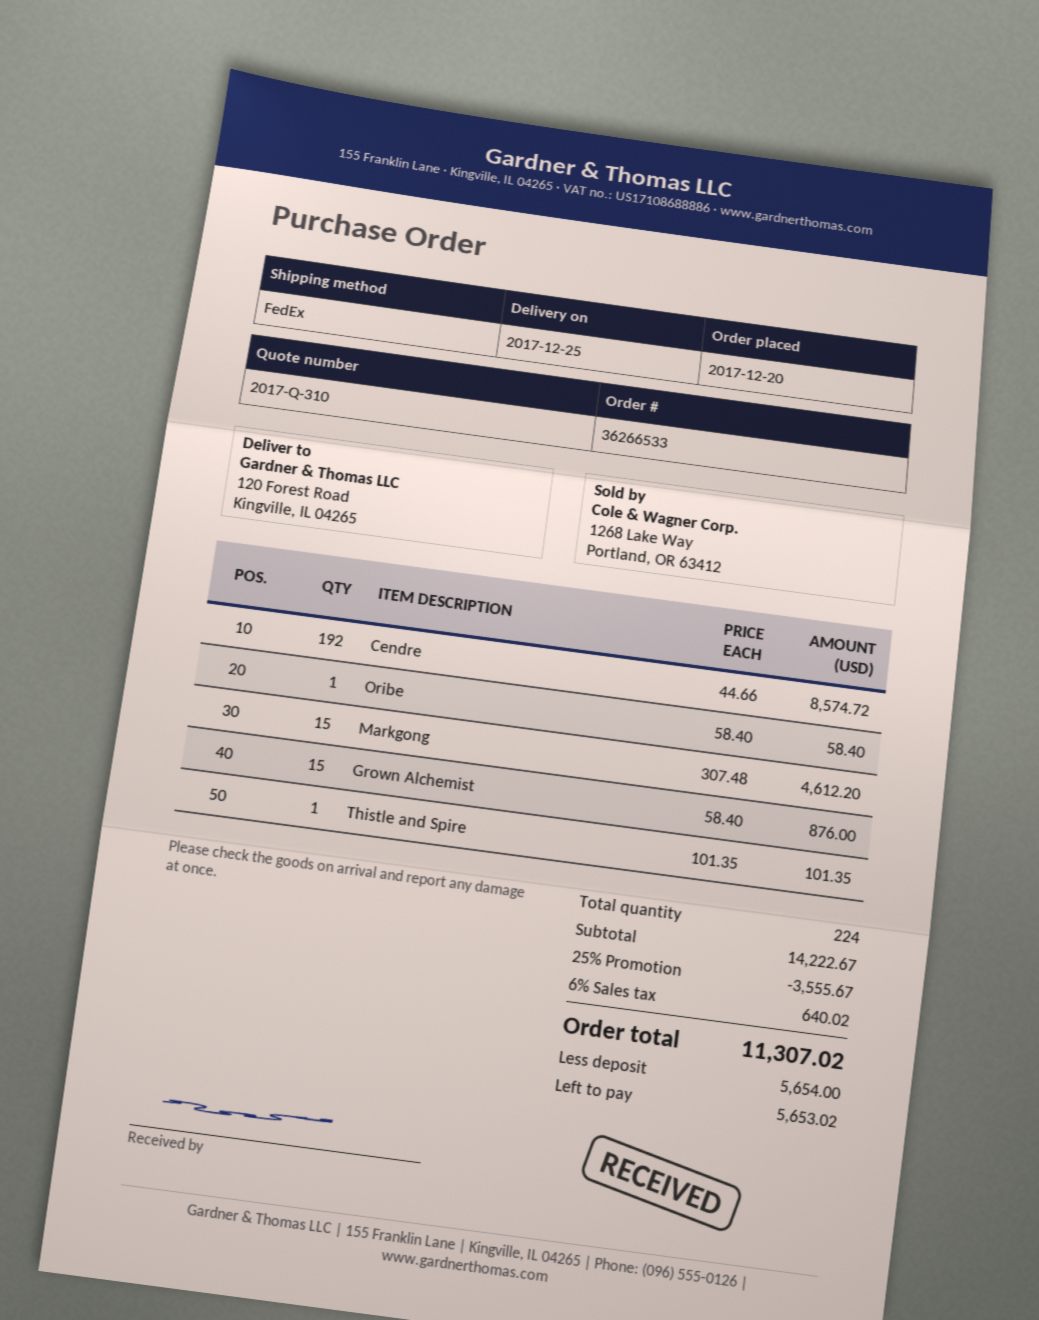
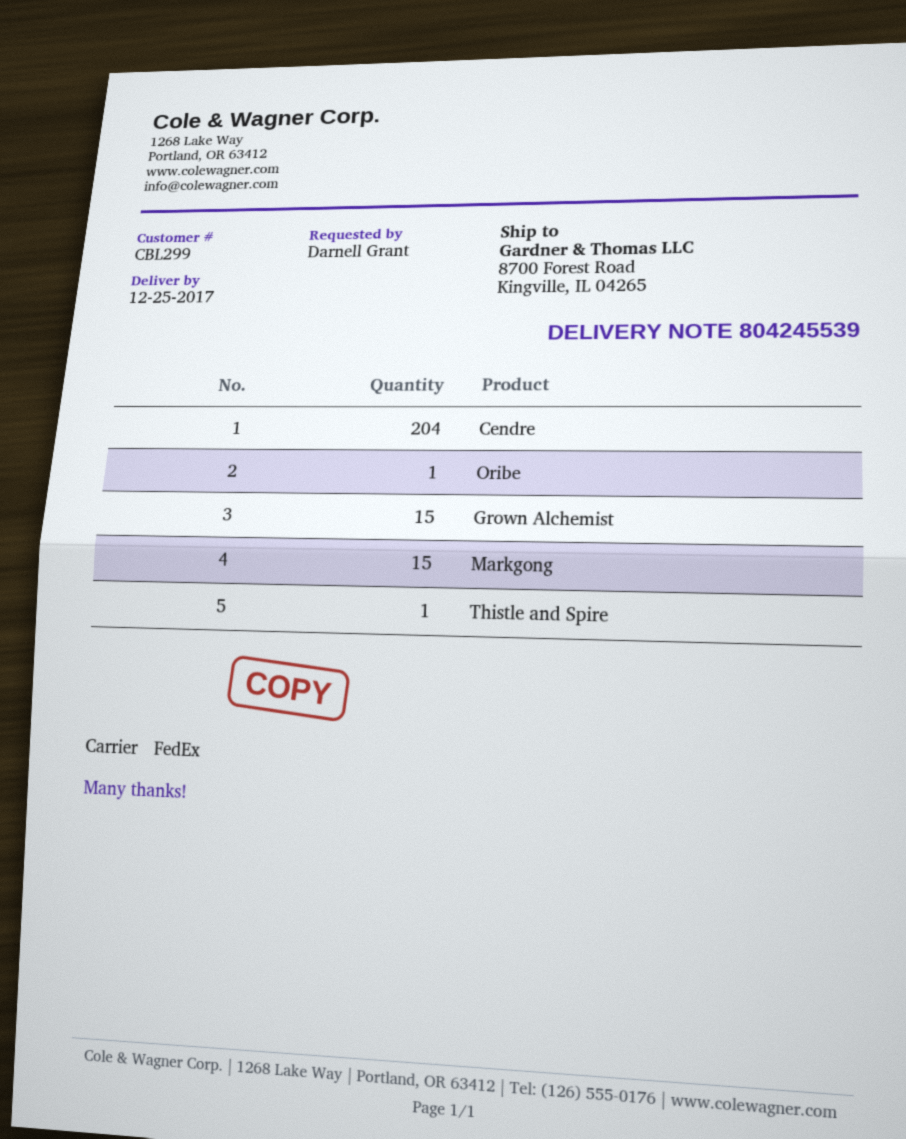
ship to: 120 Forest Road, Kingville, IL 04265 -> 8700 Forest Road, Kingville, IL 04265
Cendre: 192 -> 204

